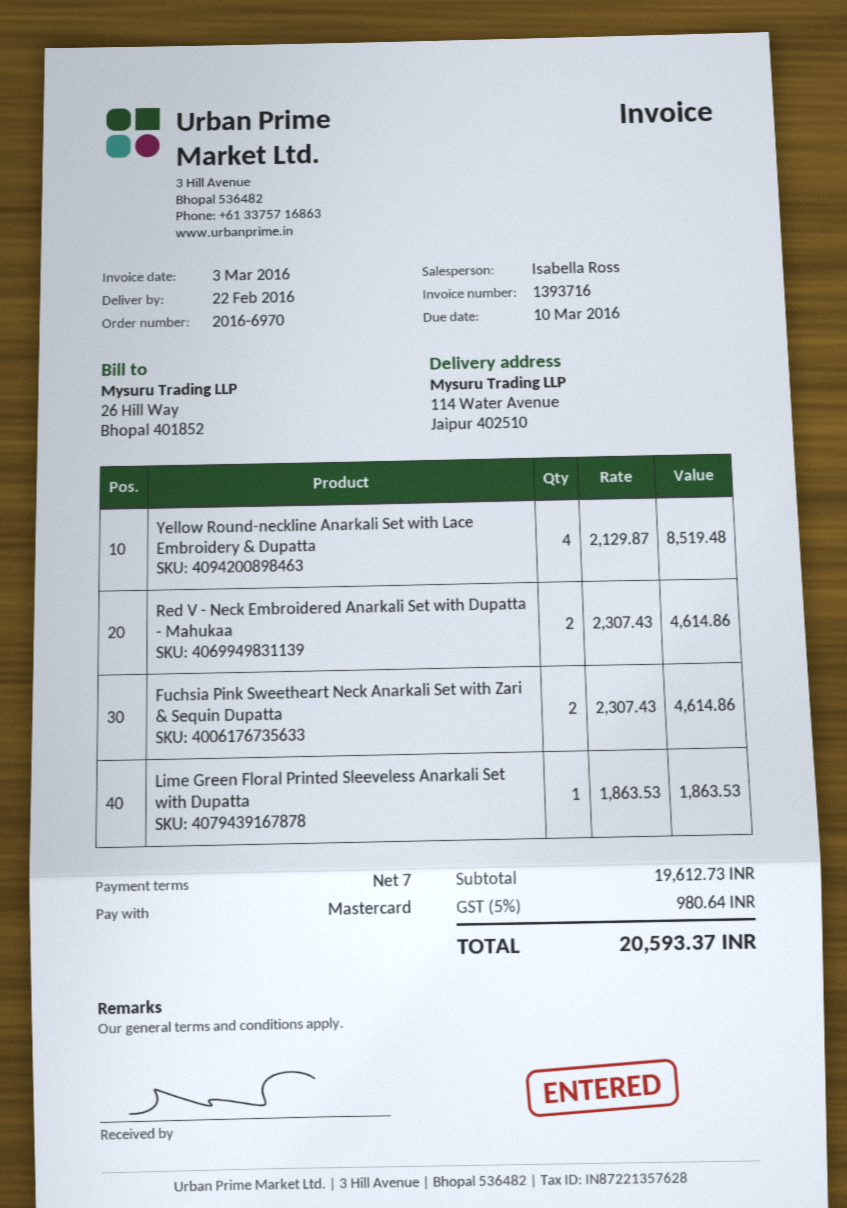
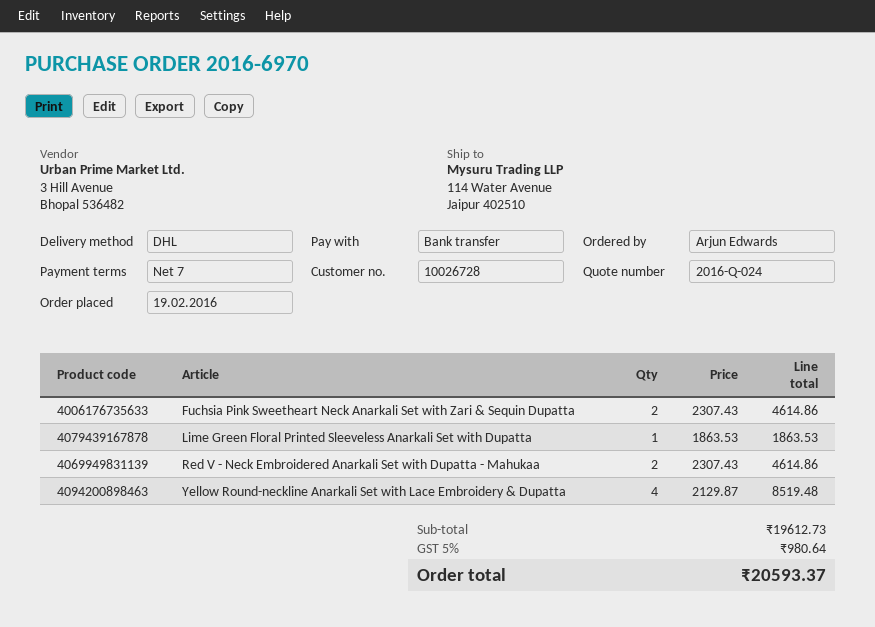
payment method: Mastercard -> bank transfer

